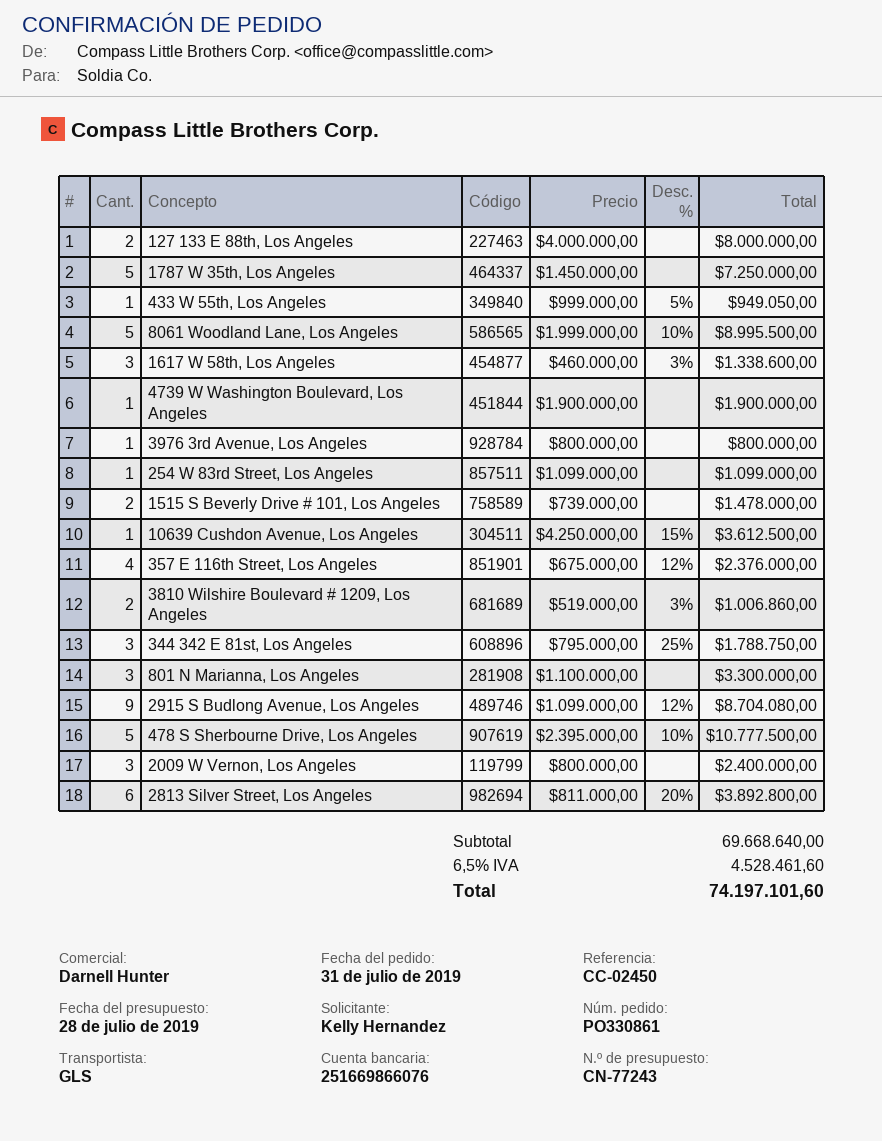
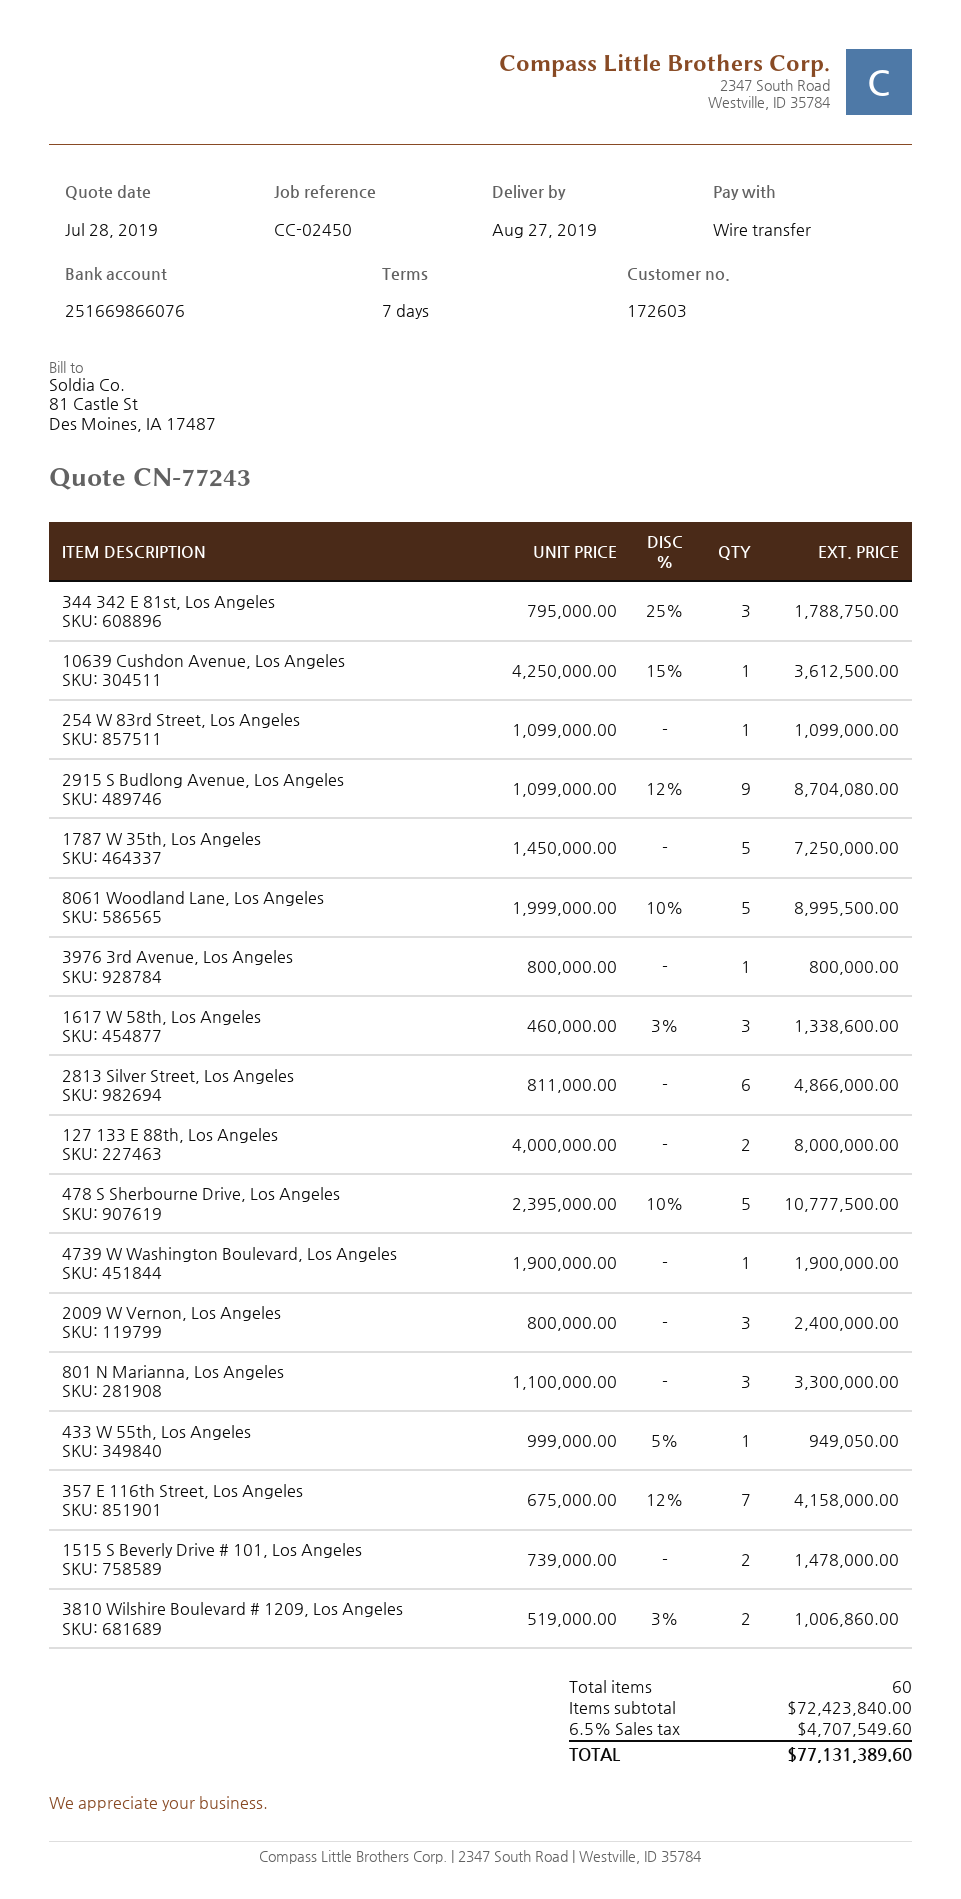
357 E 116th Street, Los Angeles: 4 x 675000.00 - 12% = 2376000.00 -> 7 x 675000.00 - 12% = 4158000.00
2813 Silver Street, Los Angeles: 6 x 811000.00 - 20% = 3892800.00 -> 6 x 811000.00 = 4866000.00
subtotal: 69668640.00 -> 72423840.00
tax: 6.5% = 4528461.60 -> 6.5% = 4707549.60
total: 74197101.60 -> 77131389.60

